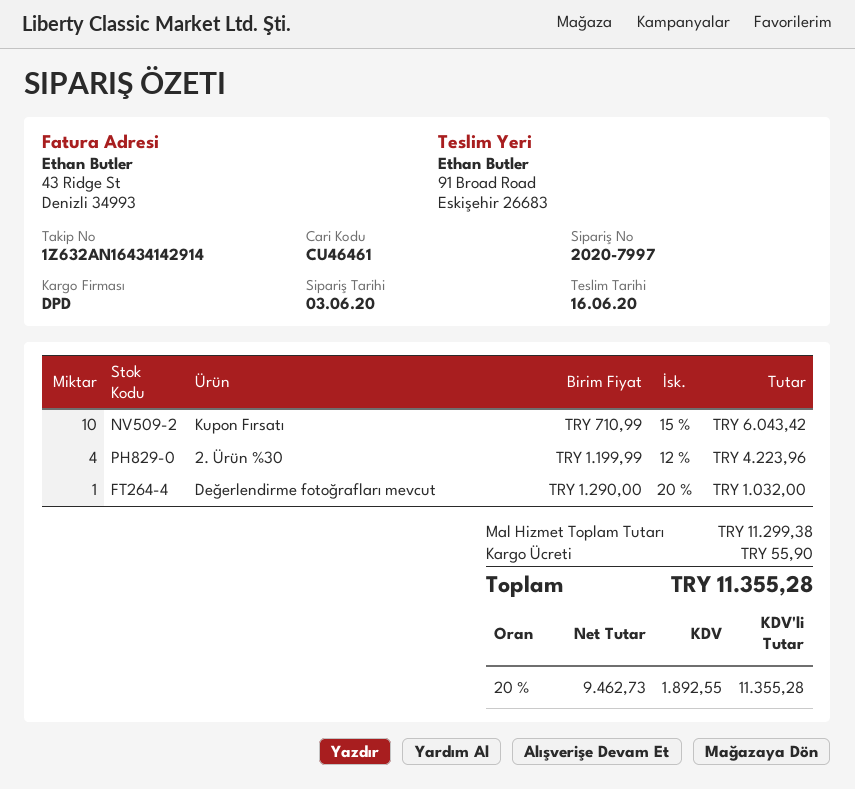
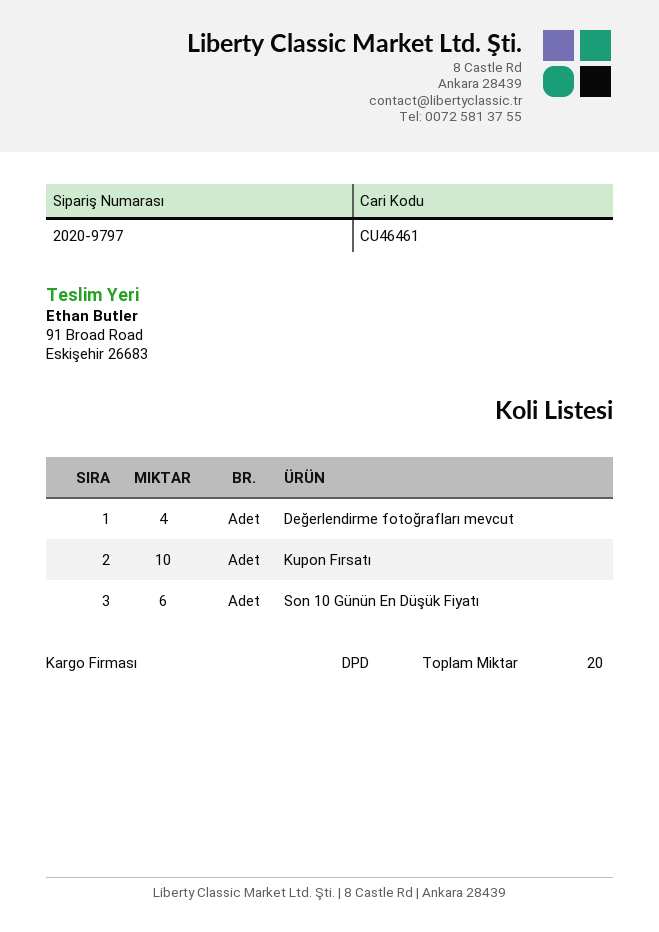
order number: 2020-7997 -> 2020-9797
2. Ürün %30: 4 -> none
Değerlendirme fotoğrafları mevcut: 1 -> 4
Son 10 Günün En Düşük Fiyatı: none -> 6

